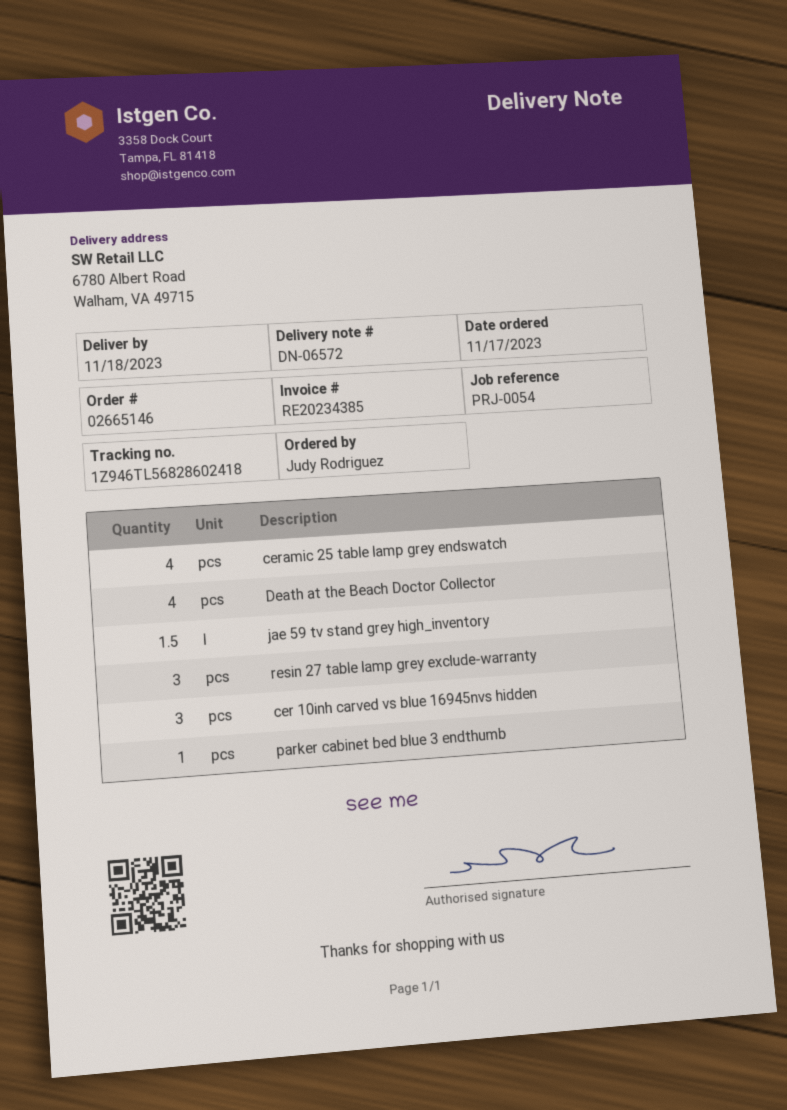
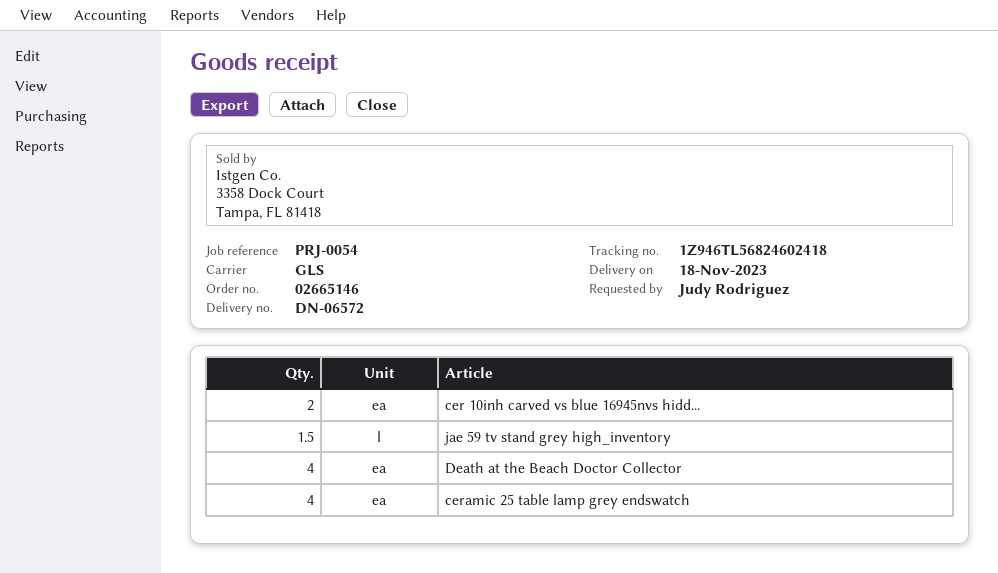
tracking number: 1Z946TL56828602418 -> 1Z946TL56824602418
resin 27 table lamp grey exclude-warranty: 3 -> none
cer 10inh carved vs blue 16945nvs hidden: 3 -> 2
parker cabinet bed blue 3 endthumb: 1 -> none

